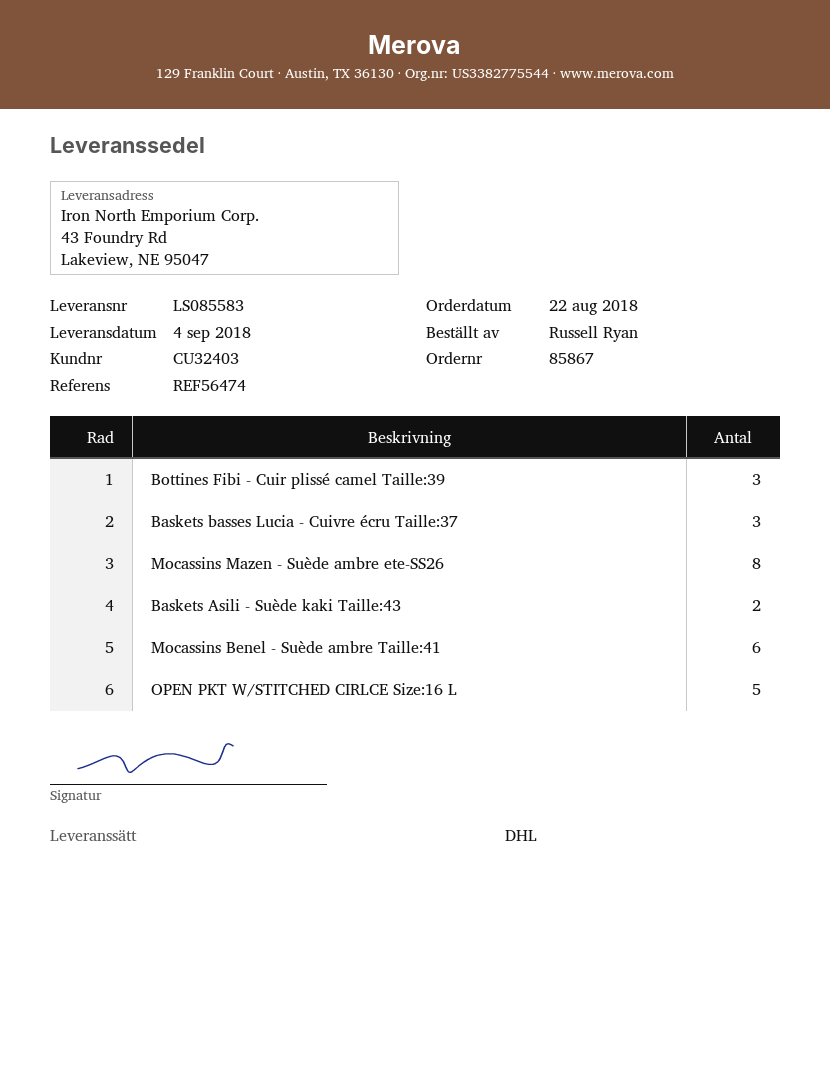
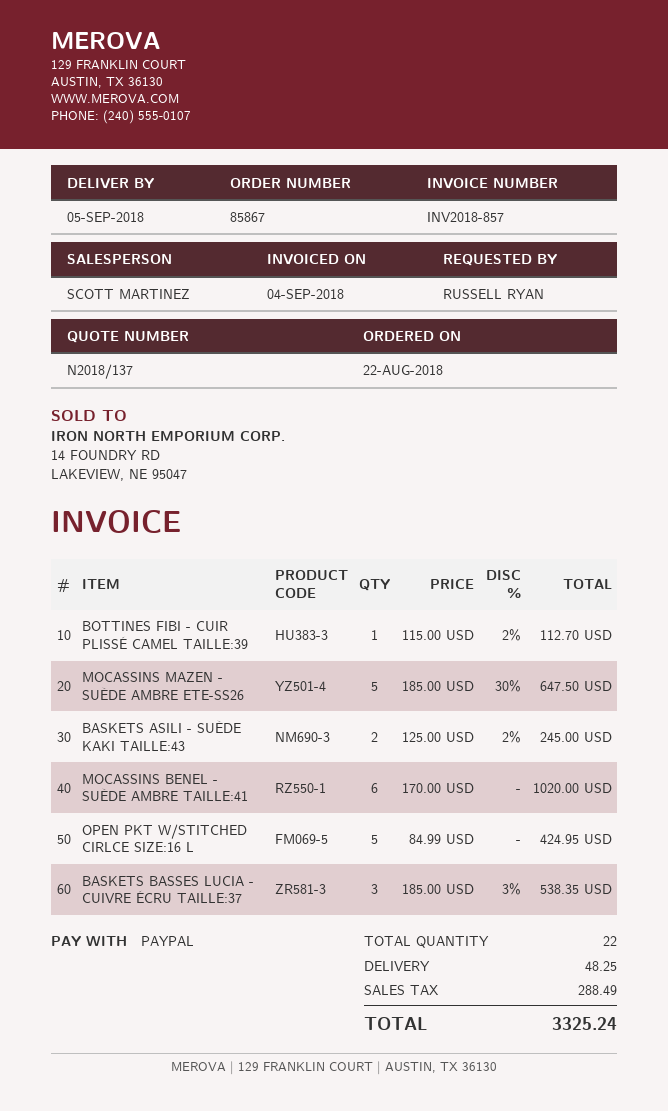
delivery date: 2018-09-04 -> 2018-09-05
Bottines Fibi - Cuir plissé camel Taille:39: 3 -> 1
Mocassins Mazen - Suède ambre ete-SS26: 8 -> 5

